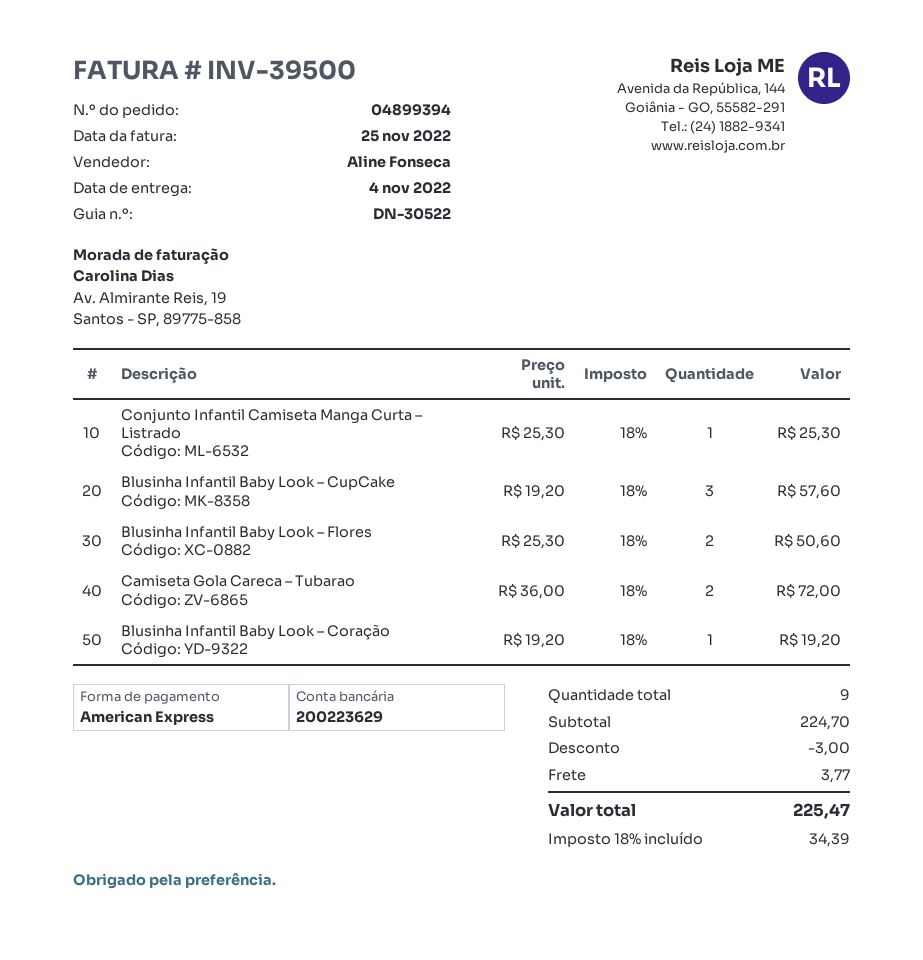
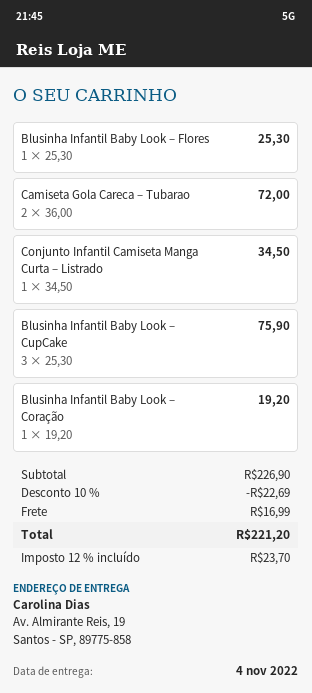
Conjunto Infantil Camiseta Manga Curta – Listrado: 1 x 25.30 = 25.30 -> 1 x 34.50 = 34.50
Blusinha Infantil Baby Look – CupCake: 3 x 19.20 = 57.60 -> 3 x 25.30 = 75.90
Blusinha Infantil Baby Look – Flores: 2 x 25.30 = 50.60 -> 1 x 25.30 = 25.30
subtotal: 224.70 -> 226.90
discount: 3.00 -> 22.69
shipping: 3.77 -> 16.99
tax: 18% = 34.39 -> 12% = 23.70
total: 225.47 -> 221.20

